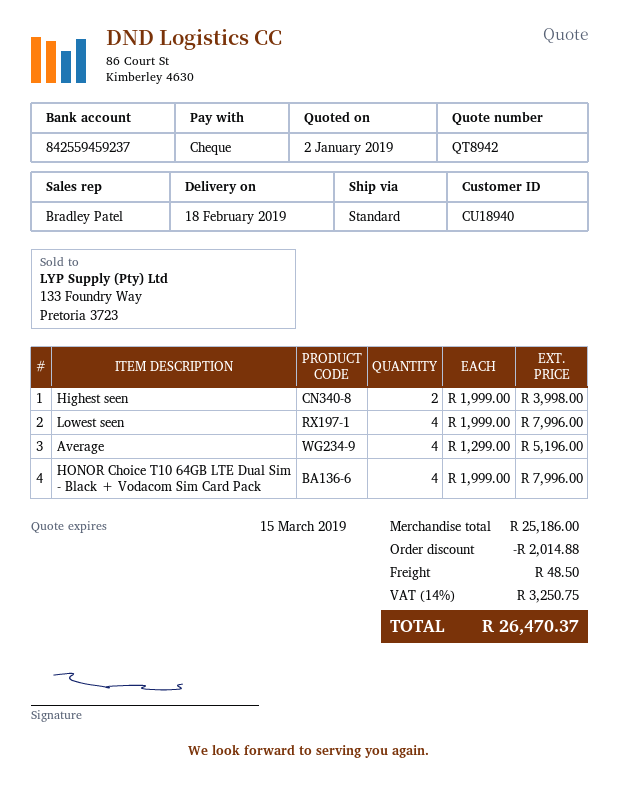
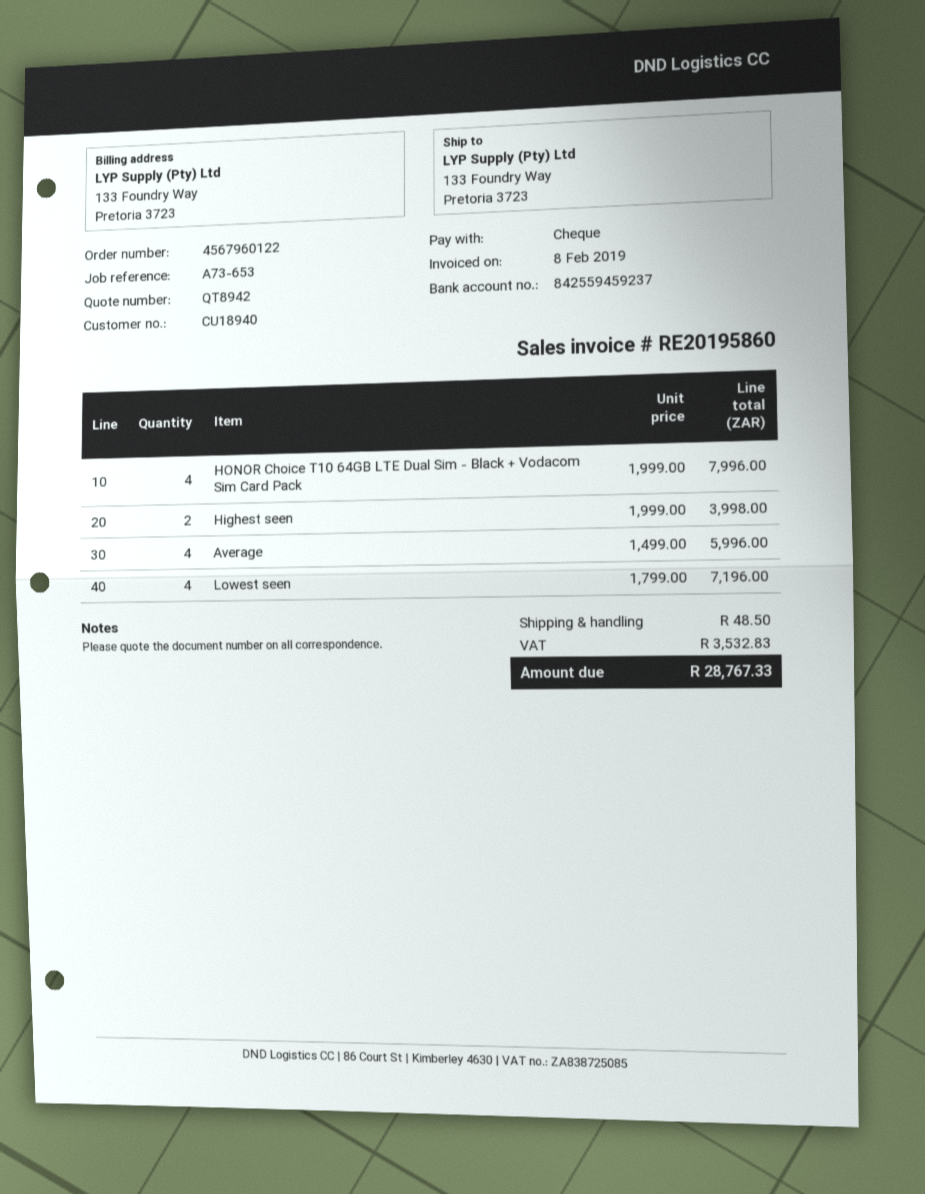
Lowest seen: 4 x 1999.00 = 7996.00 -> 4 x 1799.00 = 7196.00
Average: 4 x 1299.00 = 5196.00 -> 4 x 1499.00 = 5996.00
discount: 2014.88 -> none
tax: 3250.75 -> 3532.83
total: 26470.37 -> 28767.33

